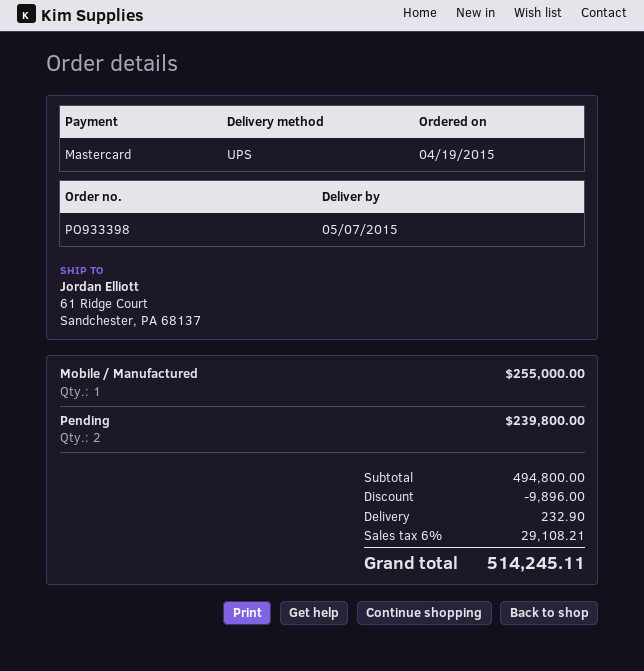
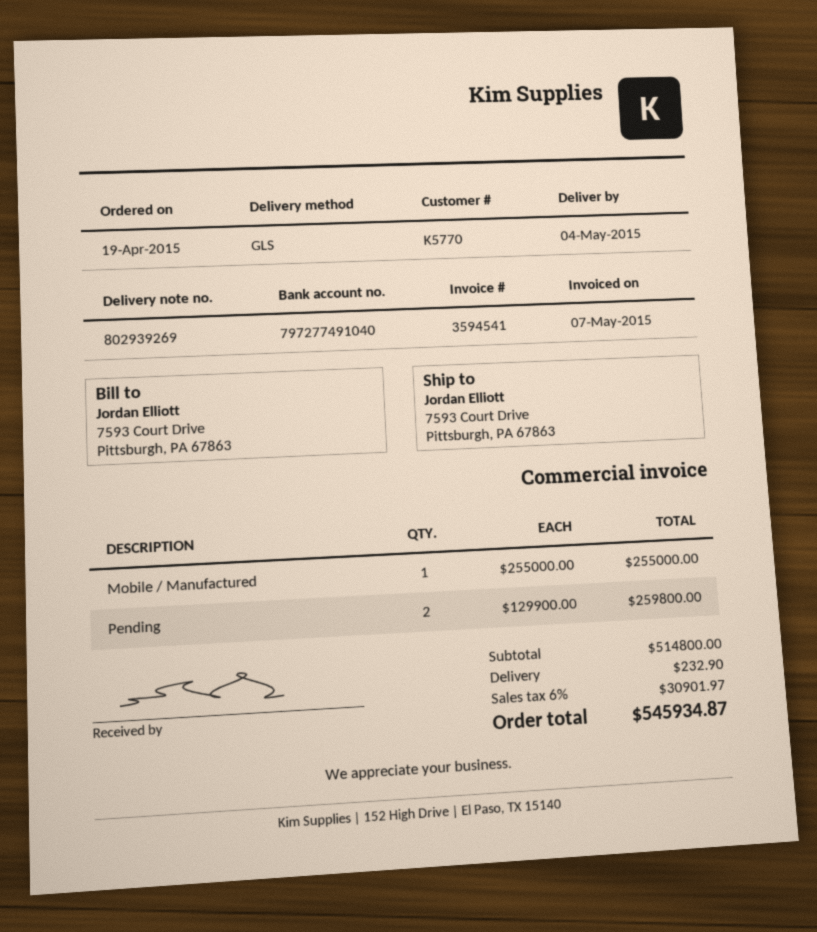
delivery date: 2015-05-07 -> 2015-05-04
shipping method: UPS -> GLS
ship to: 61 Ridge Court, Sandchester, PA 68137 -> 7593 Court Drive, Pittsburgh, PA 67863
Pending: 2 for 239800.00 -> 2 for 259800.00
subtotal: 494800.00 -> 514800.00
discount: 9896.00 -> none
tax: 6% = 29108.21 -> 6% = 30901.97
total: 514245.11 -> 545934.87

